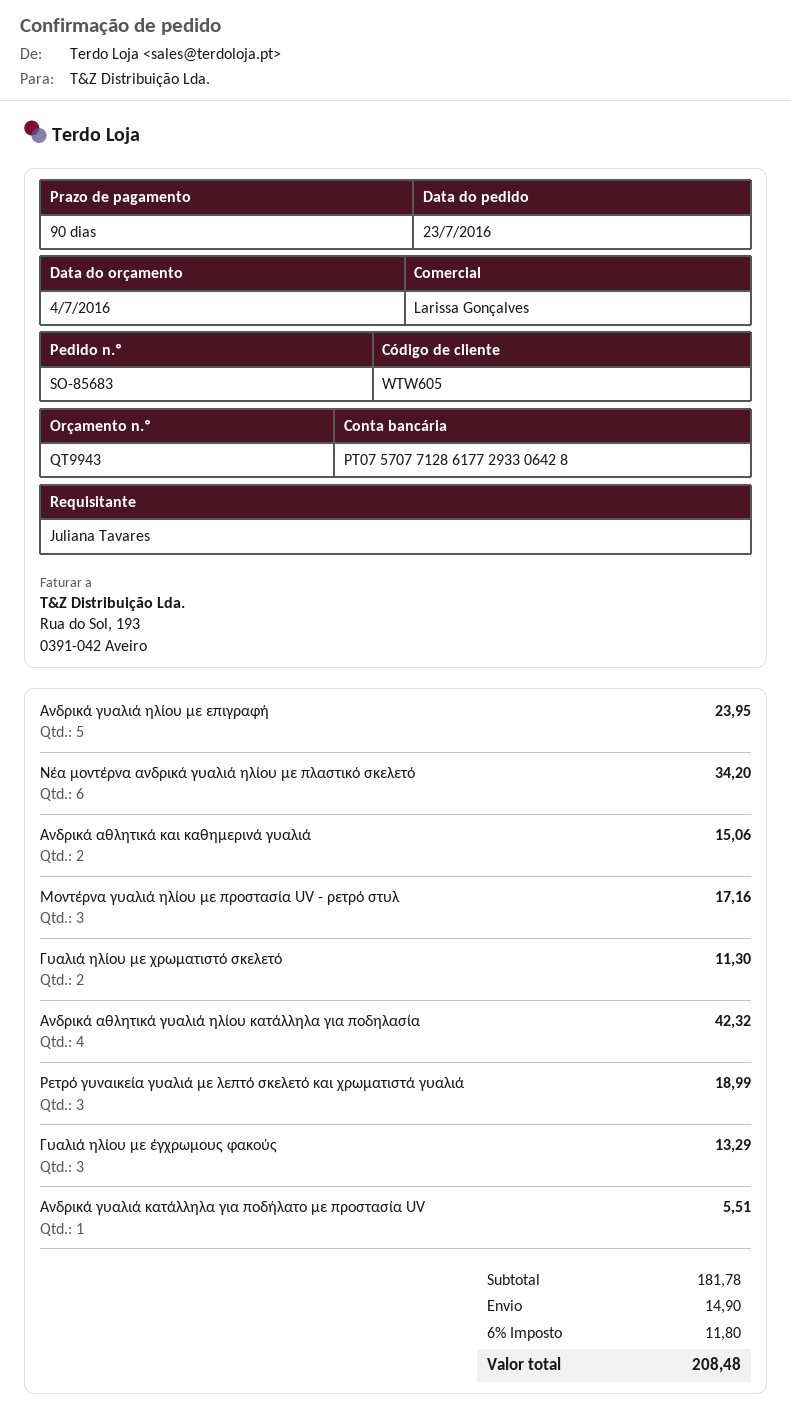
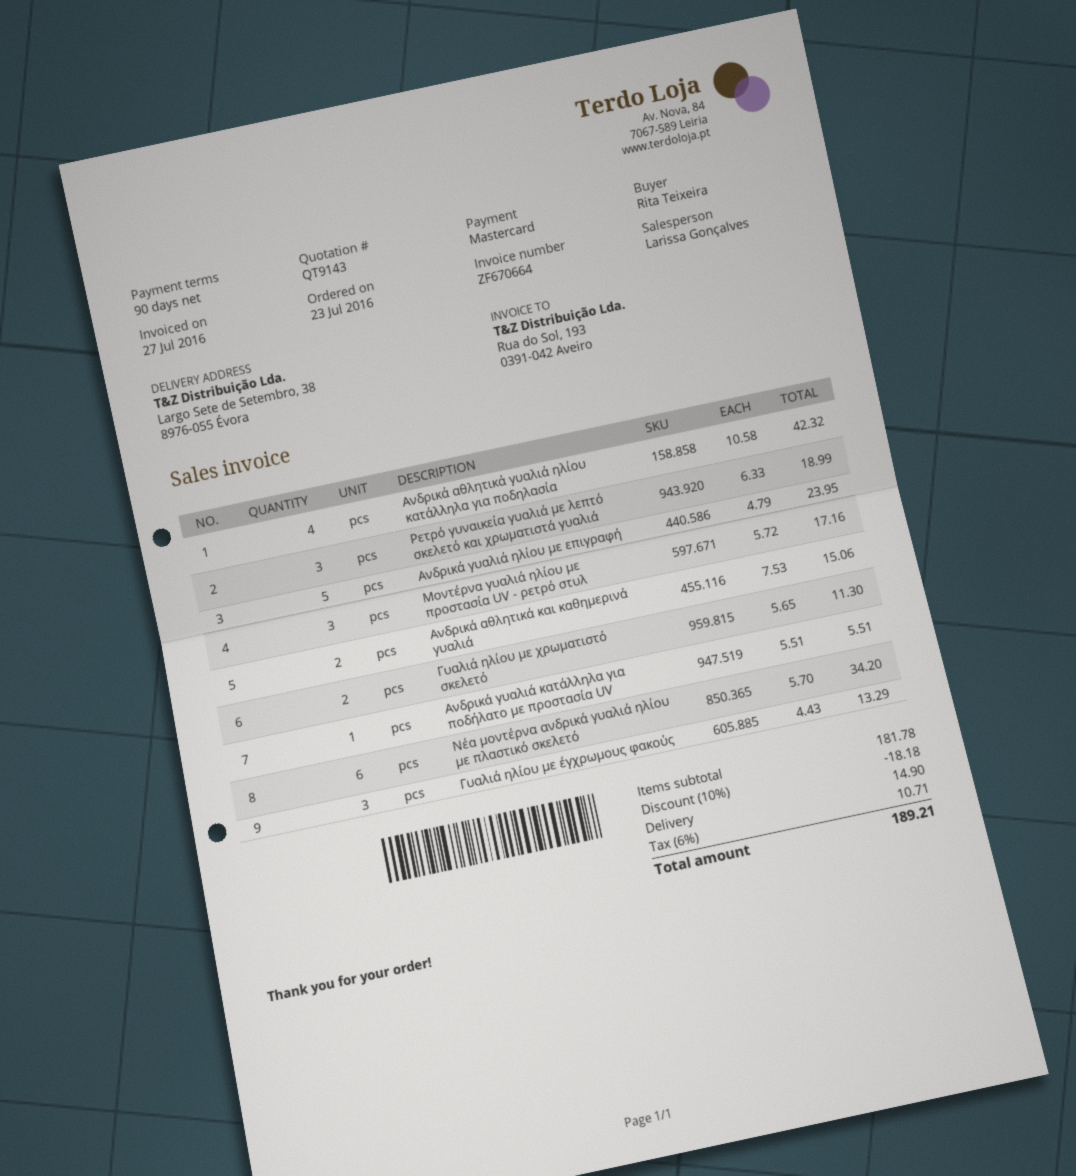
quote number: QT9943 -> QT9143
ordered by: Juliana Tavares -> Rita Teixeira
discount: none -> 10% = 18.18
tax: 6% = 11.80 -> 6% = 10.71
total: 208.48 -> 189.21

